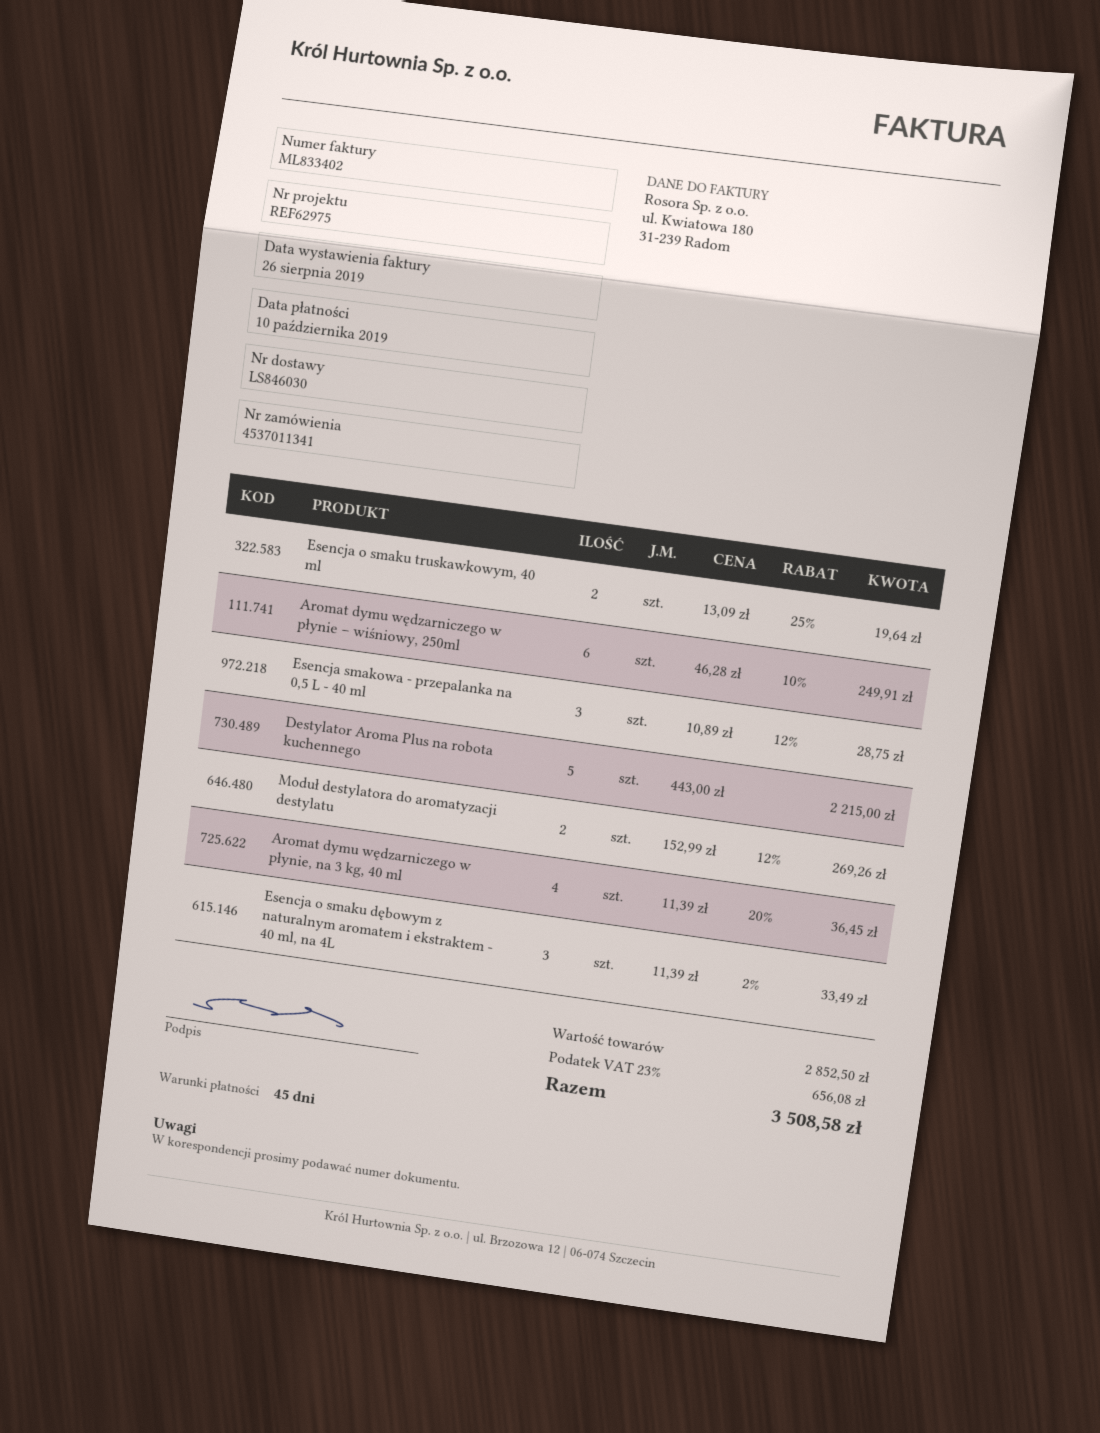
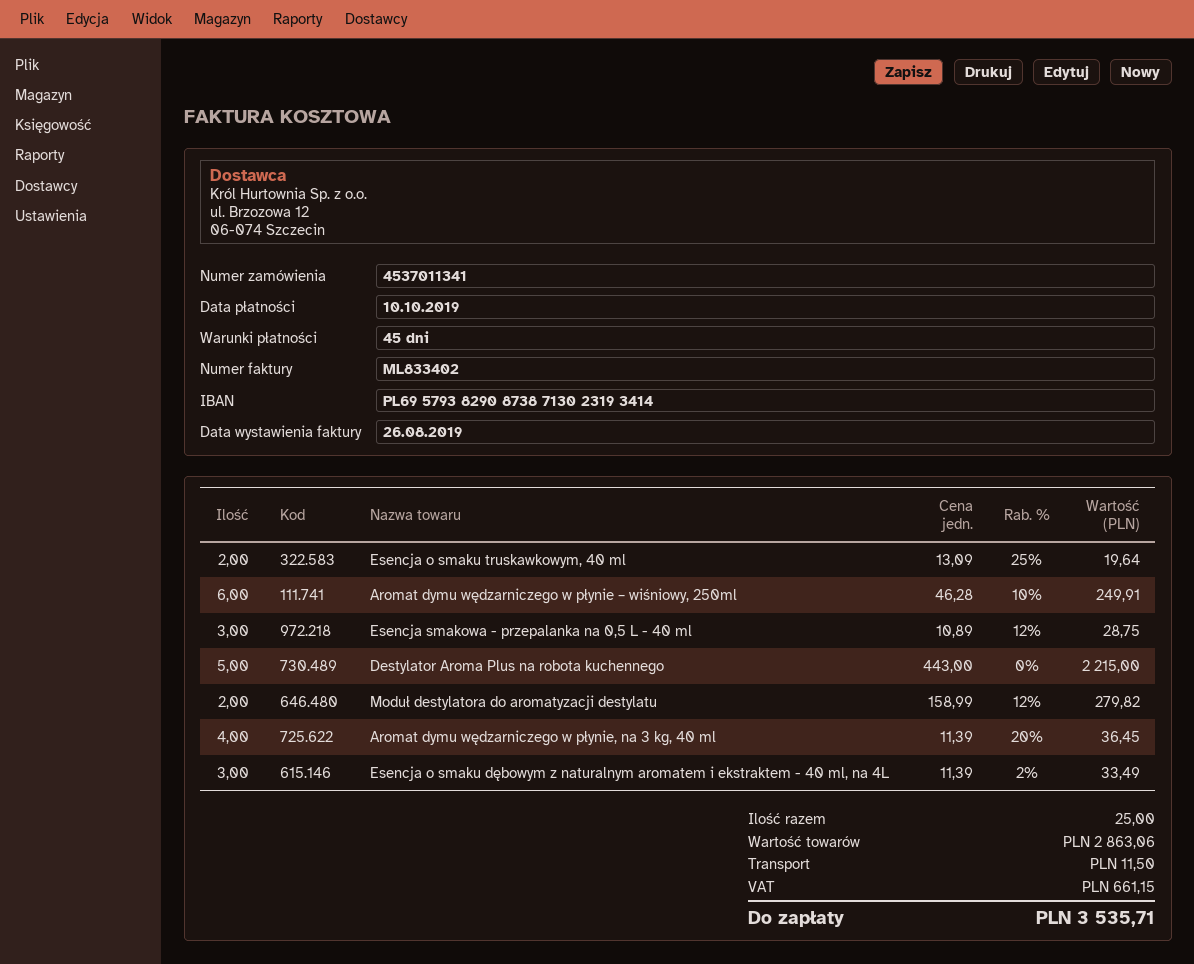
Moduł destylatora do aromatyzacji destylatu: 2 x 152.99 - 12% = 269.26 -> 2 x 158.99 - 12% = 279.82
subtotal: 2852.50 -> 2863.06
shipping: none -> 11.50
tax: 656.08 -> 661.15
total: 3508.58 -> 3535.71

